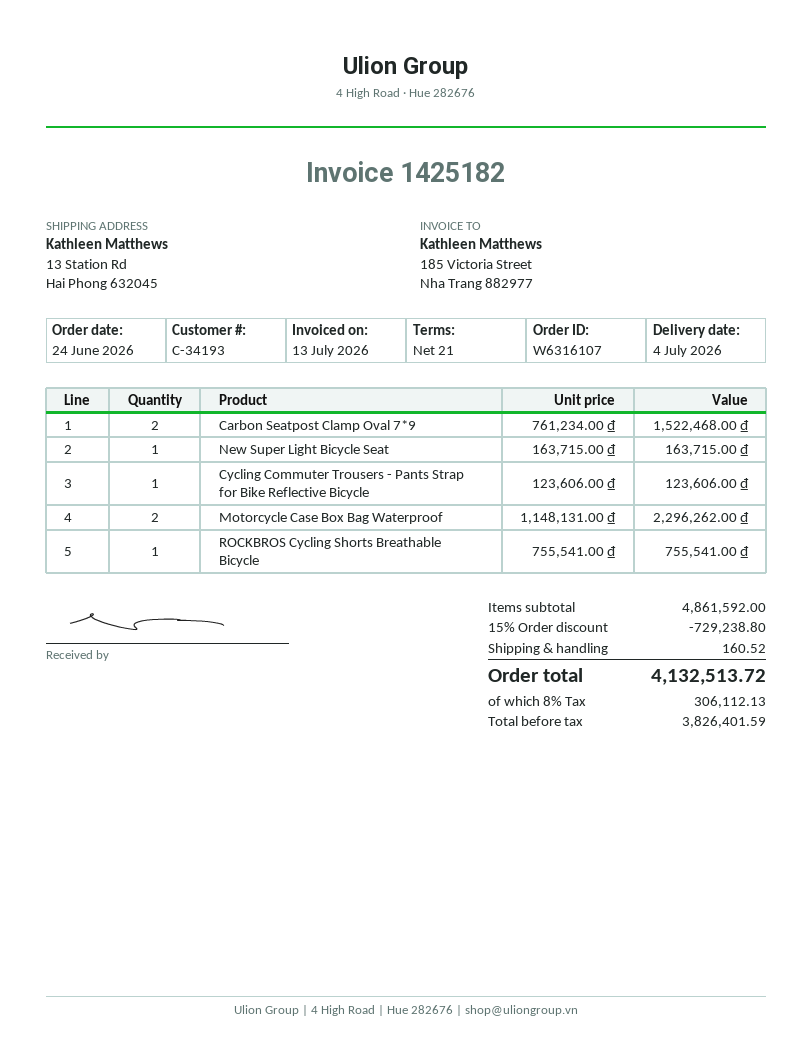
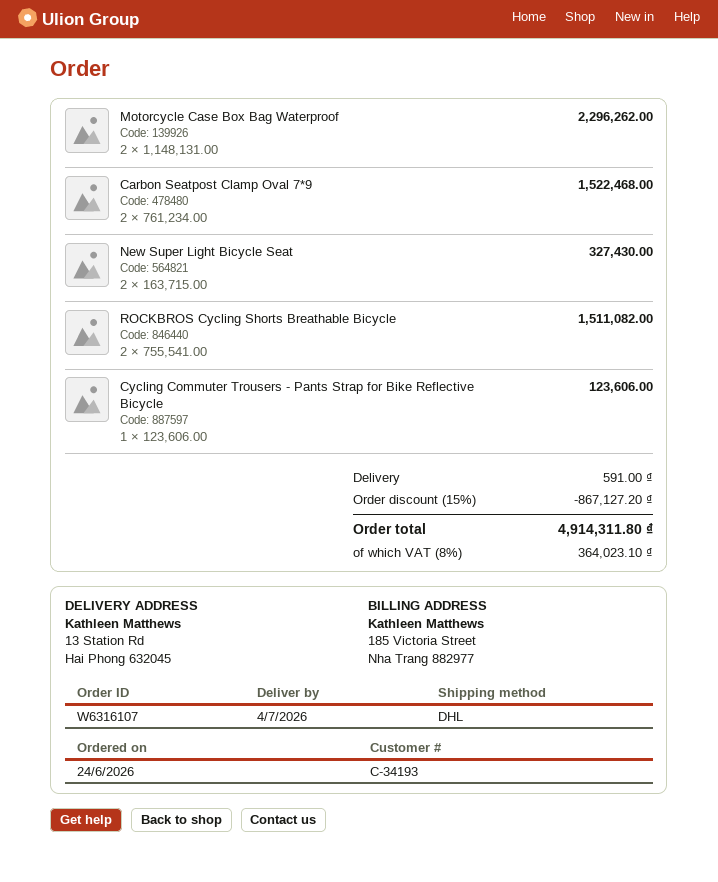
New Super Light Bicycle Seat: 1 x 163715.00 = 163715.00 -> 2 x 163715.00 = 327430.00
ROCKBROS Cycling Shorts Breathable Bicycle: 1 x 755541.00 = 755541.00 -> 2 x 755541.00 = 1511082.00
discount: 15% = 729238.80 -> 15% = 867127.20
shipping: 160.52 -> 591.00
tax: 8% = 306112.13 -> 8% = 364023.10
total: 4132513.72 -> 4914311.80

